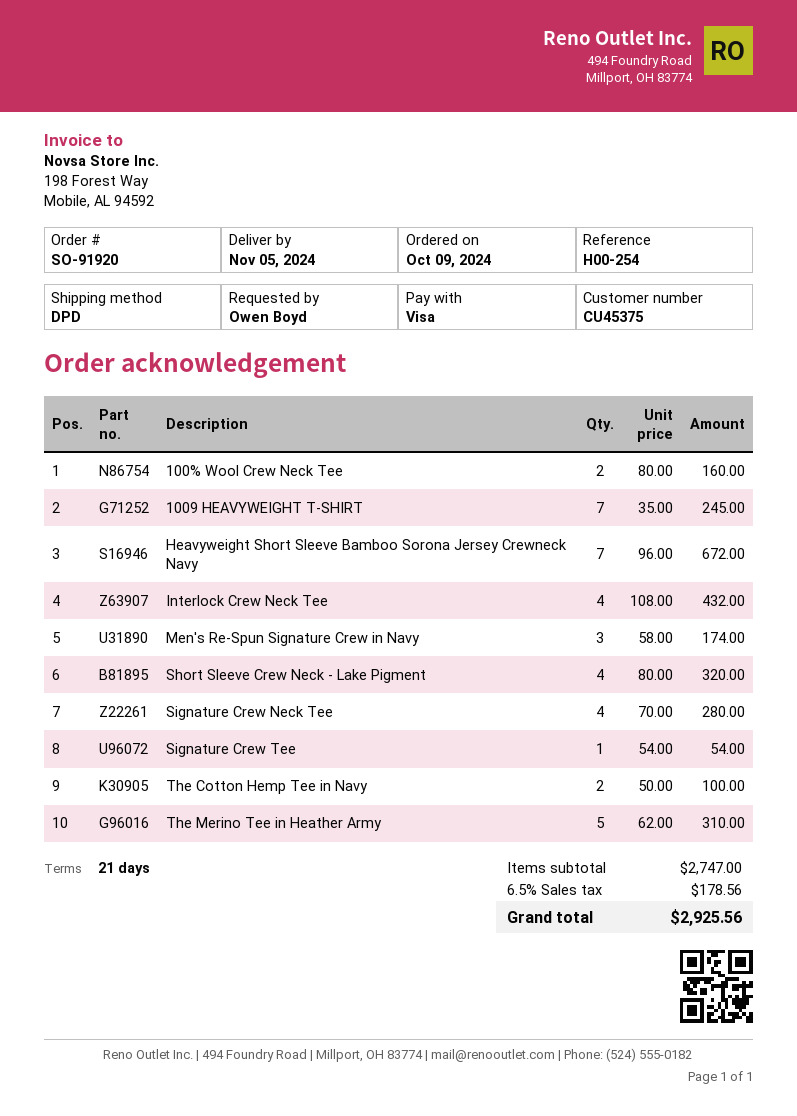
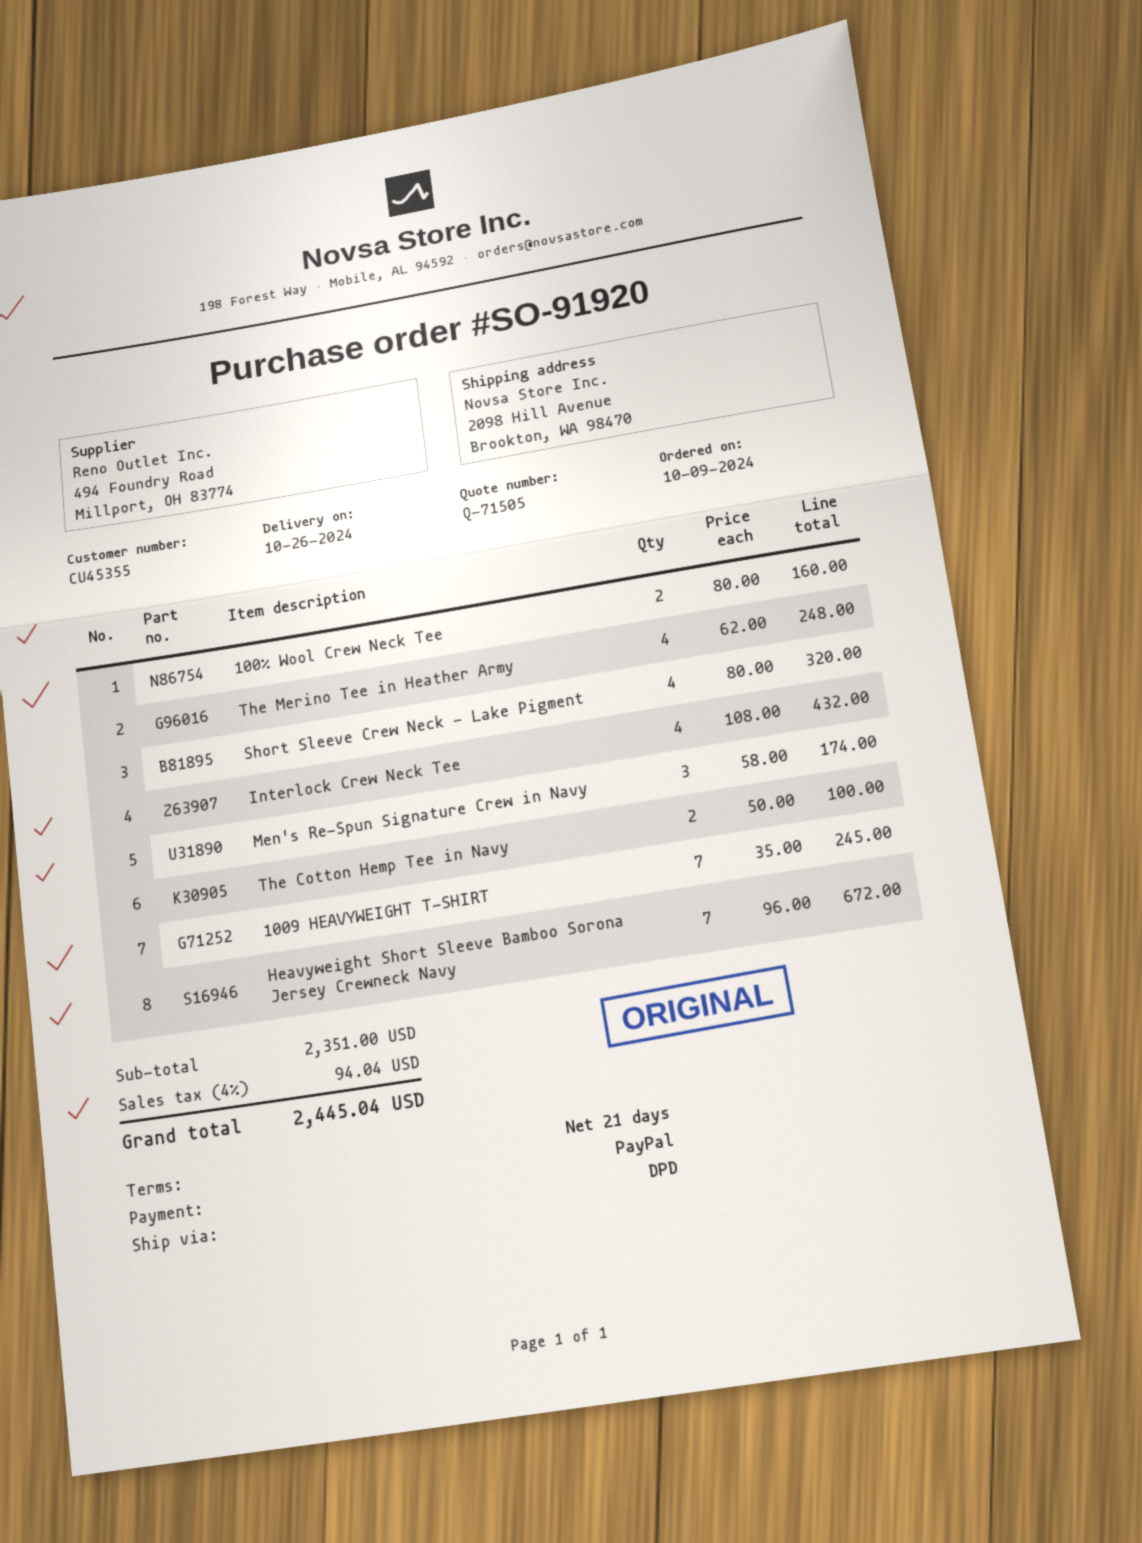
delivery date: 2024-11-05 -> 2024-10-26
customer number: CU45375 -> CU45355
payment method: Visa -> PayPal
Signature Crew Neck Tee: 4 x 70.00 = 280.00 -> none
Signature Crew Tee: 1 x 54.00 = 54.00 -> none
The Merino Tee in Heather Army: 5 x 62.00 = 310.00 -> 4 x 62.00 = 248.00
subtotal: 2747.00 -> 2351.00
tax: 6.5% = 178.56 -> 4% = 94.04
total: 2925.56 -> 2445.04

